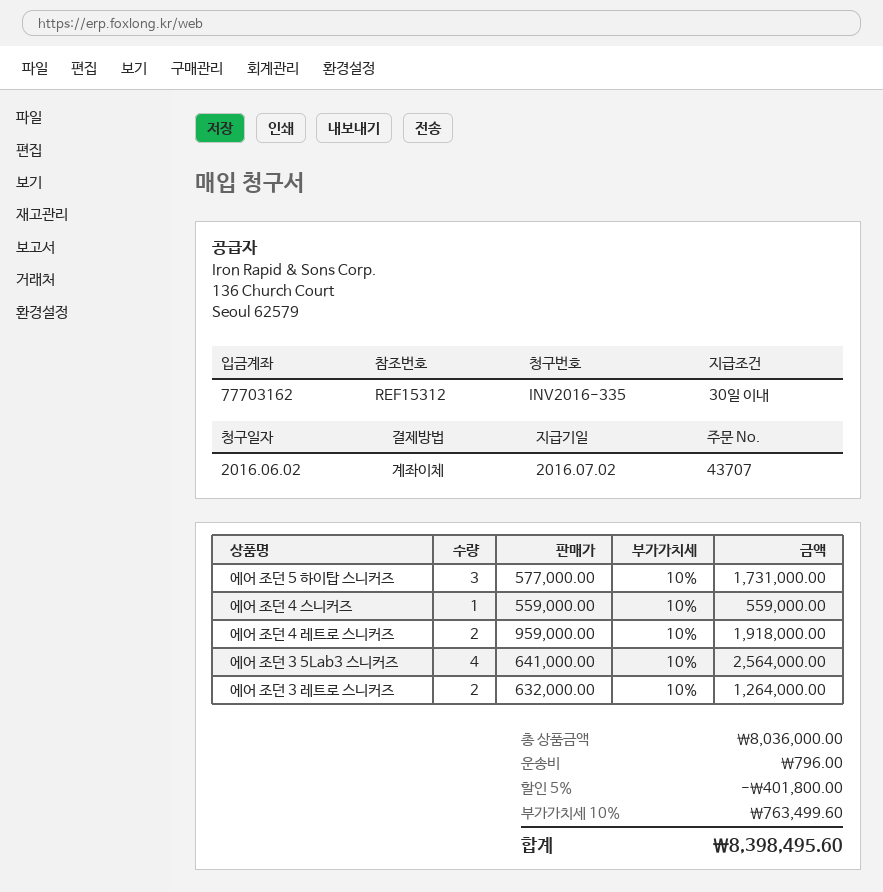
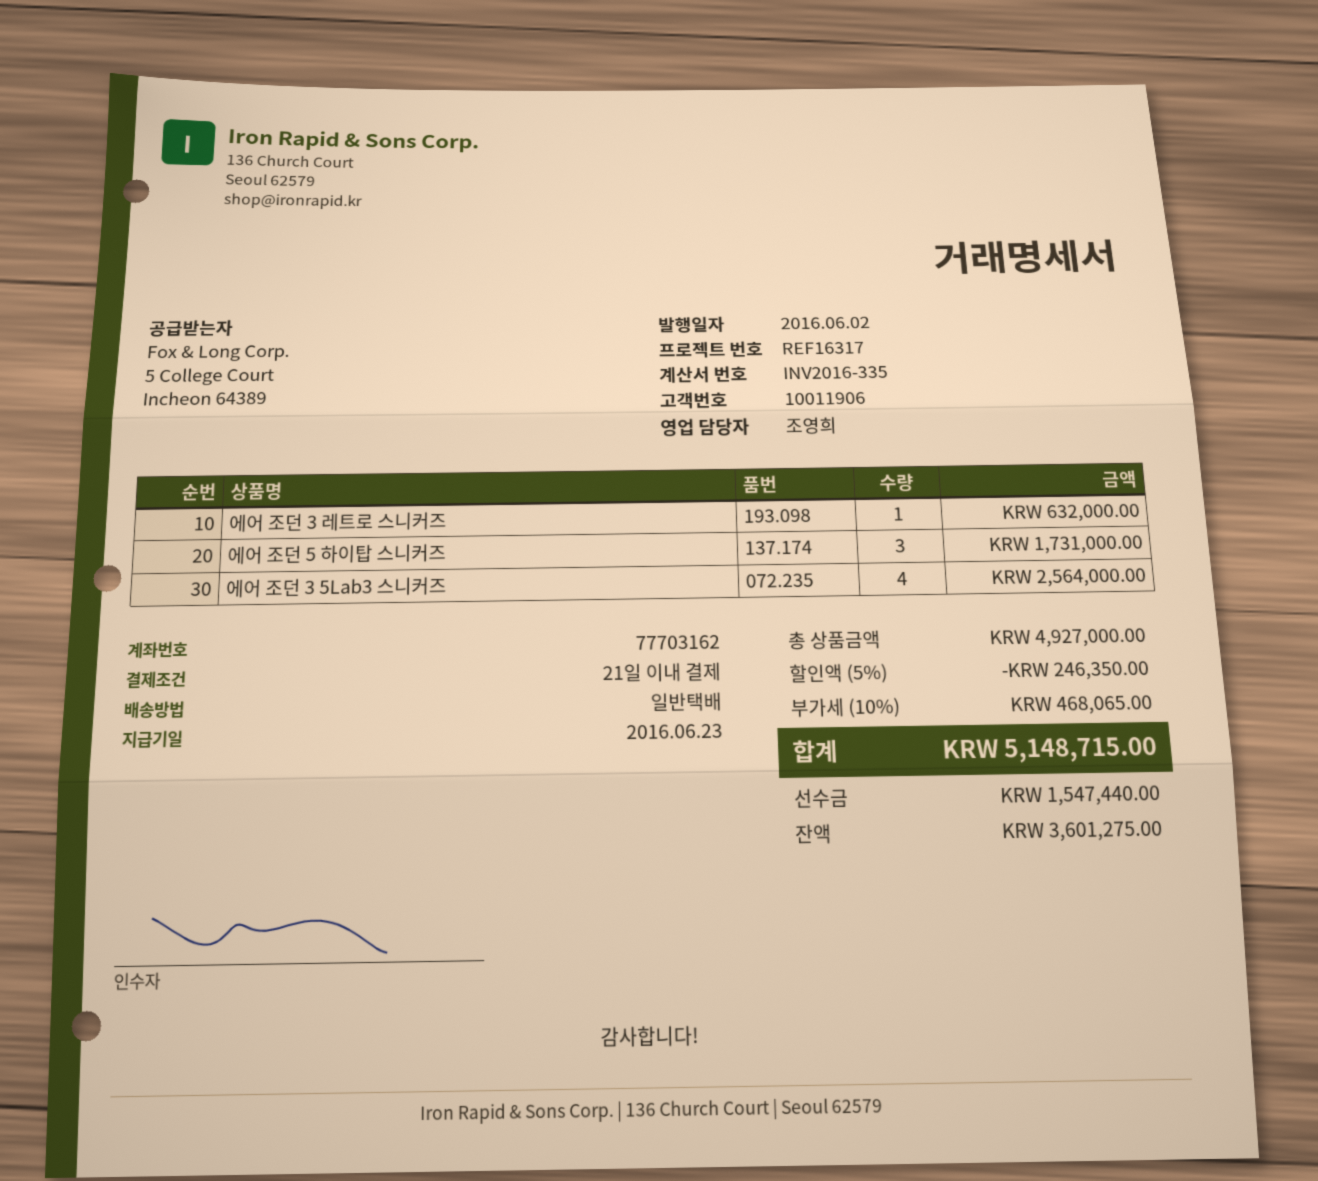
payment terms: 30 days -> 21 days
due date: 2016-07-02 -> 2016-06-23
reference: REF15312 -> REF16317
에어 조던 4 스니커즈: 1 for 559000.00 -> none
에어 조던 4 레트로 스니커즈: 2 for 1918000.00 -> none
에어 조던 3 레트로 스니커즈: 2 for 1264000.00 -> 1 for 632000.00
subtotal: 8036000.00 -> 4927000.00
discount: 5% = 401800.00 -> 5% = 246350.00
shipping: 796.00 -> none
tax: 10% = 763499.60 -> 10% = 468065.00
total: 8398495.60 -> 5148715.00

